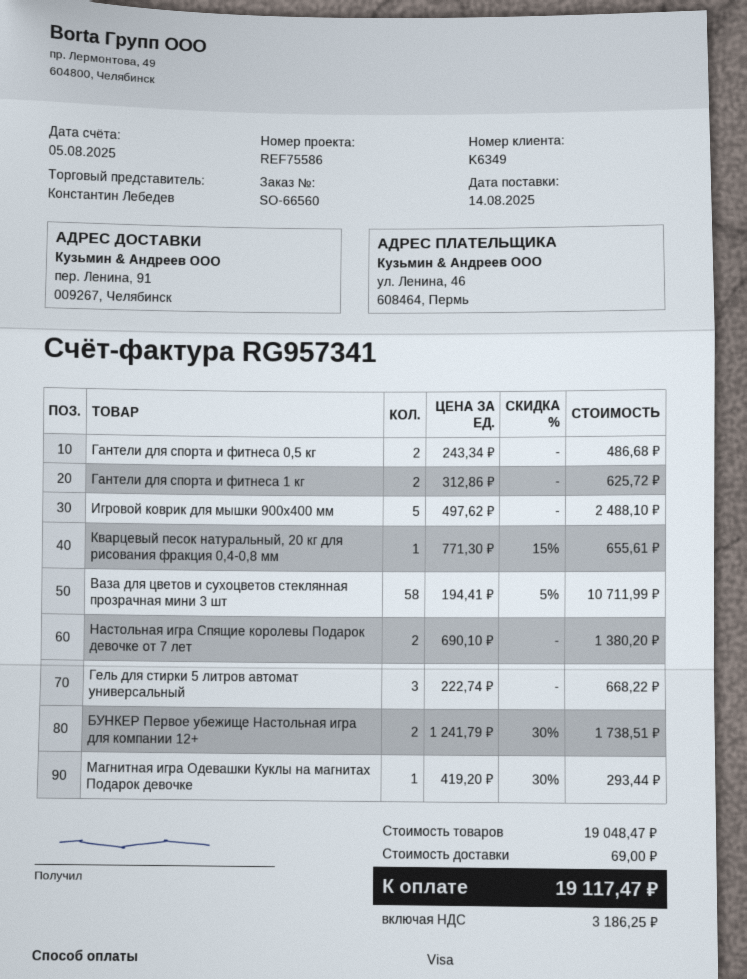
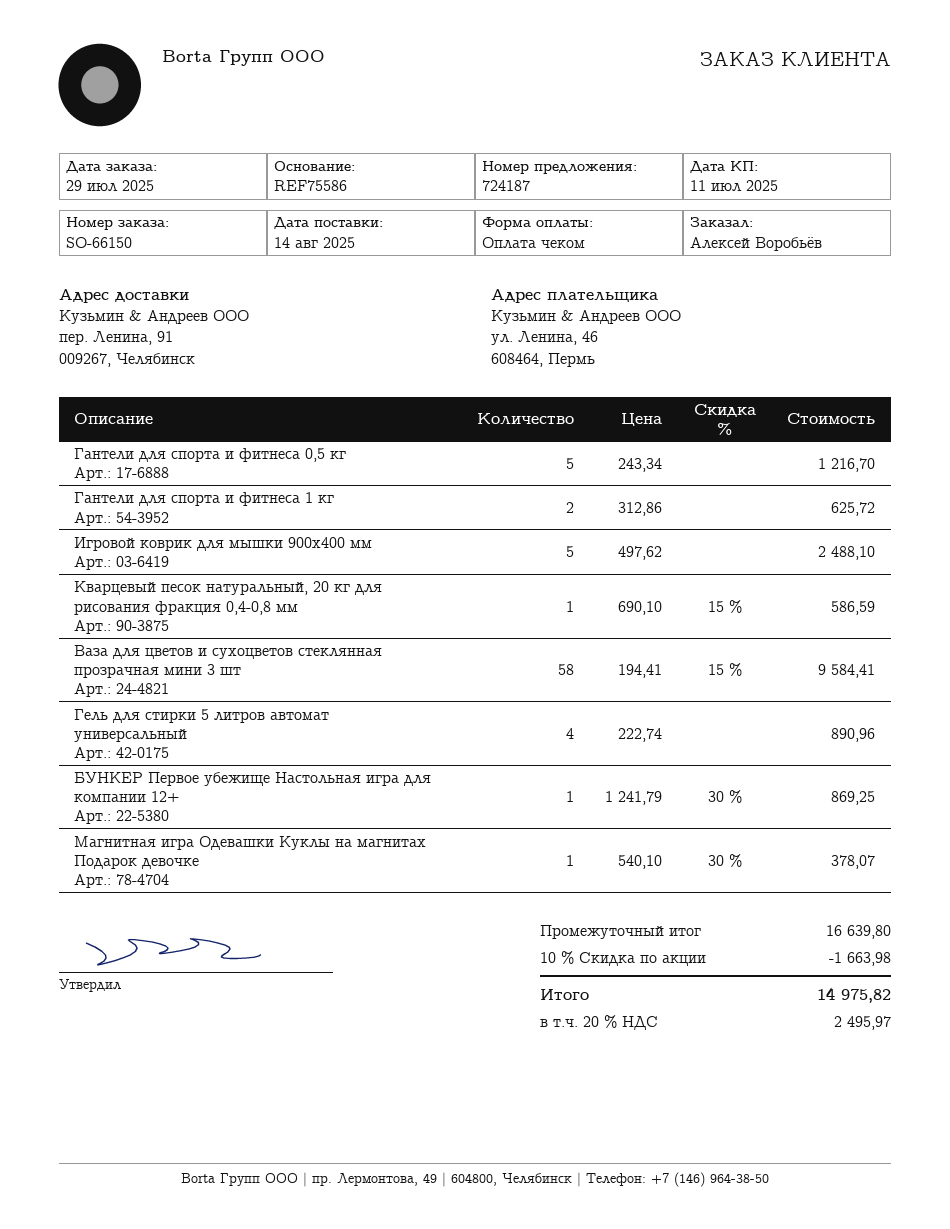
order number: SO-66560 -> SO-66150
payment method: Visa -> cheque
Гантели для спорта и фитнеса 0,5 кг: 2 x 243.34 = 486.68 -> 5 x 243.34 = 1216.70
Кварцевый песок натуральный, 20 кг для рисования фракция 0,4-0,8 мм: 1 x 771.30 - 15% = 655.61 -> 1 x 690.10 - 15% = 586.59
Ваза для цветов и сухоцветов стеклянная прозрачная мини 3 шт: 58 x 194.41 - 5% = 10711.99 -> 58 x 194.41 - 15% = 9584.41
Настольная игра Спящие королевы Подарок девочке от 7 лет: 2 x 690.10 = 1380.20 -> none
Гель для стирки 5 литров автомат универсальный: 3 x 222.74 = 668.22 -> 4 x 222.74 = 890.96
БУНКЕР Первое убежище Настольная игра для компании 12+: 2 x 1241.79 - 30% = 1738.51 -> 1 x 1241.79 - 30% = 869.25
Магнитная игра Одевашки Куклы на магнитах Подарок девочке: 1 x 419.20 - 30% = 293.44 -> 1 x 540.10 - 30% = 378.07
subtotal: 19048.47 -> 16639.80
discount: none -> 10% = 1663.98
shipping: 69.00 -> none
tax: 3186.25 -> 2495.97
total: 19117.47 -> 14975.82

